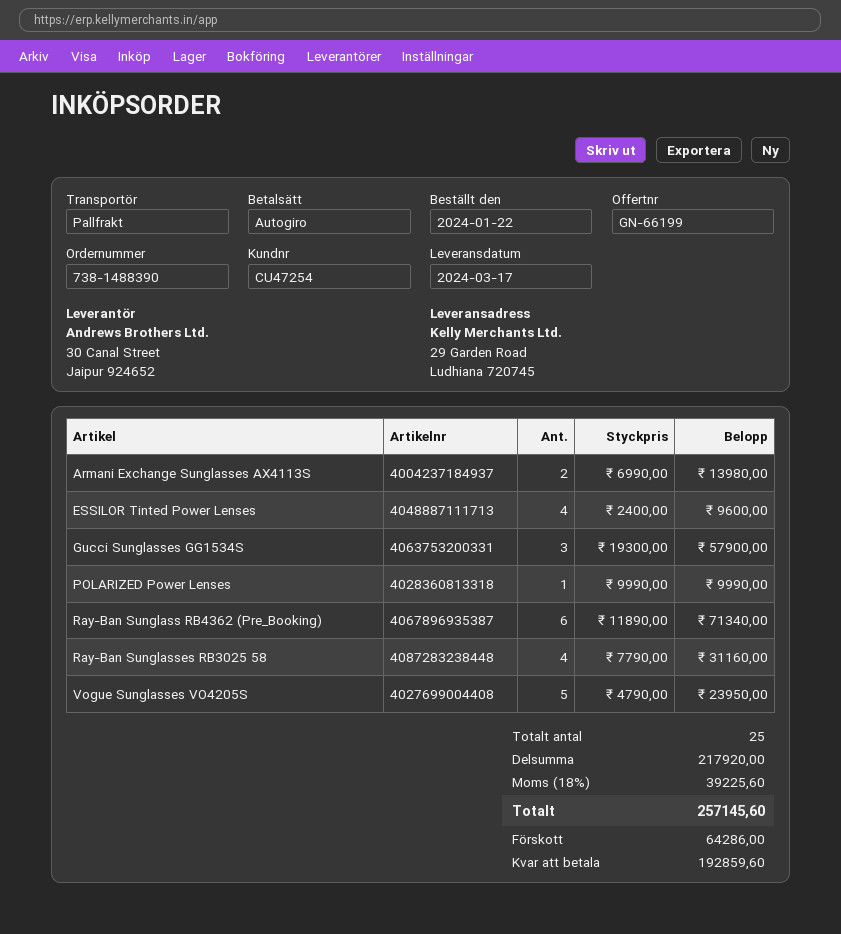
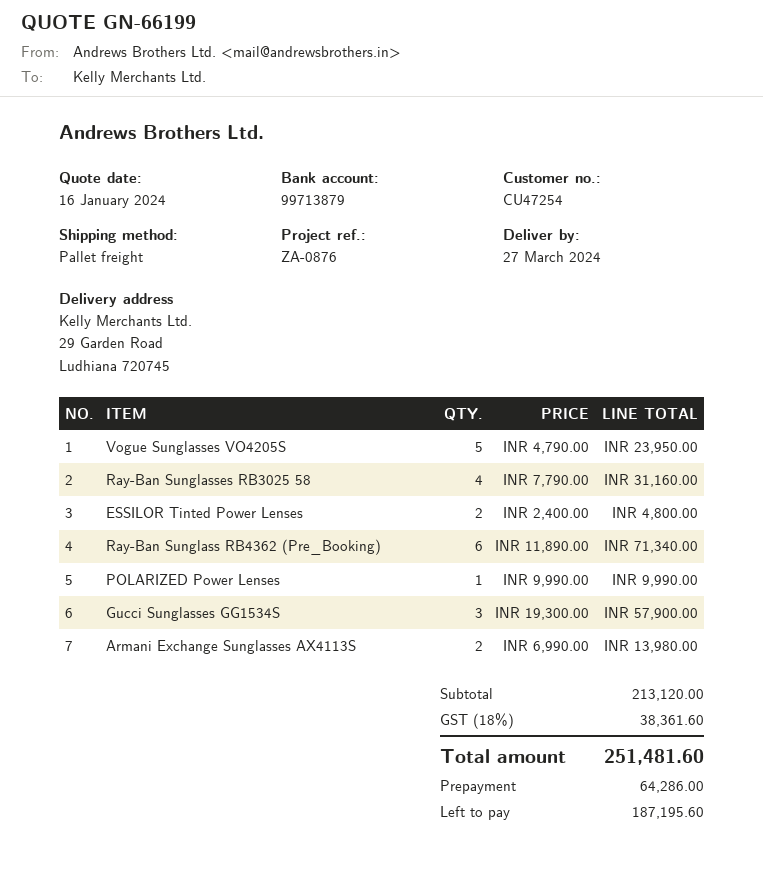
delivery date: 2024-03-17 -> 2024-03-27
ESSILOR Tinted Power Lenses: 4 x 2400.00 = 9600.00 -> 2 x 2400.00 = 4800.00
subtotal: 217920.00 -> 213120.00
tax: 18% = 39225.60 -> 18% = 38361.60
total: 257145.60 -> 251481.60
balance: 192859.60 -> 187195.60

